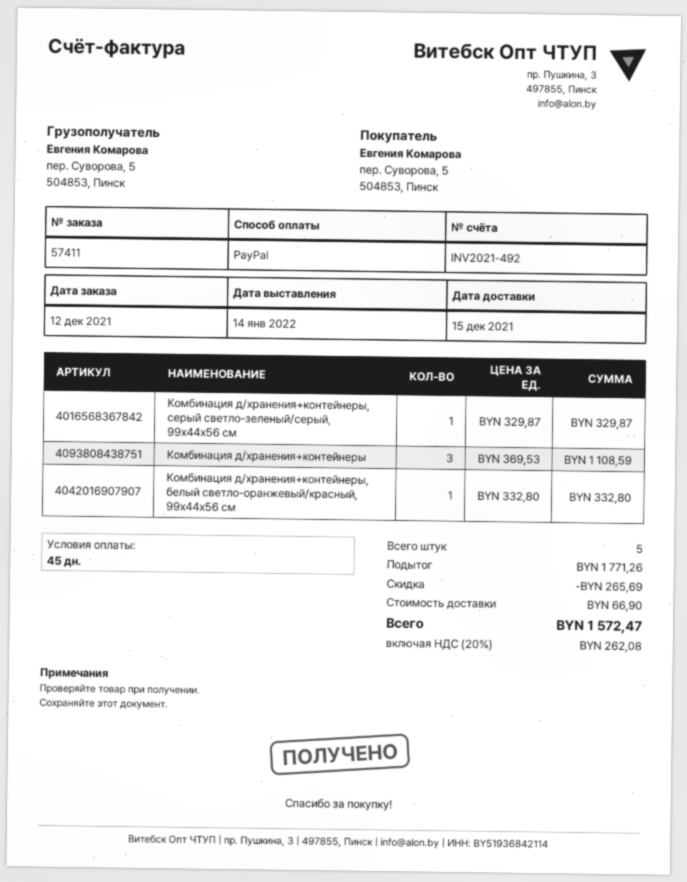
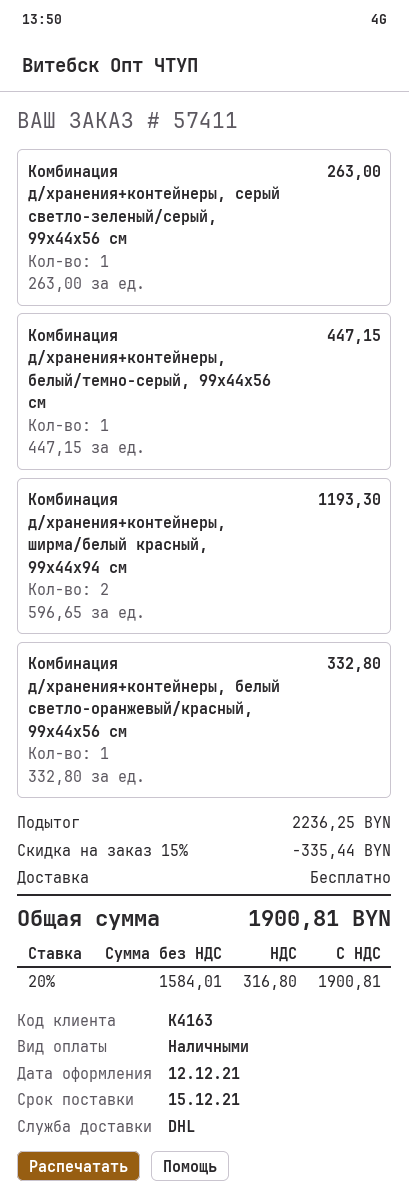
payment method: PayPal -> cash
Комбинация д/хранения+контейнеры, серый светло-зеленый/серый, 99x44x56 см: 1 x 329.87 = 329.87 -> 1 x 263.00 = 263.00
Комбинация д/хранения+контейнеры: 3 x 369.53 = 1108.59 -> none
Комбинация д/хранения+контейнеры, белый/темно-серый, 99x44x56 см: none -> 1 x 447.15 = 447.15
Комбинация д/хранения+контейнеры, ширма/белый красный, 99x44x94 см: none -> 2 x 596.65 = 1193.30
subtotal: 1771.26 -> 2236.25
discount: 265.69 -> 335.44
shipping: 66.90 -> 0.00
tax: 20% = 262.08 -> 20% = 316.80
total: 1572.47 -> 1900.81

